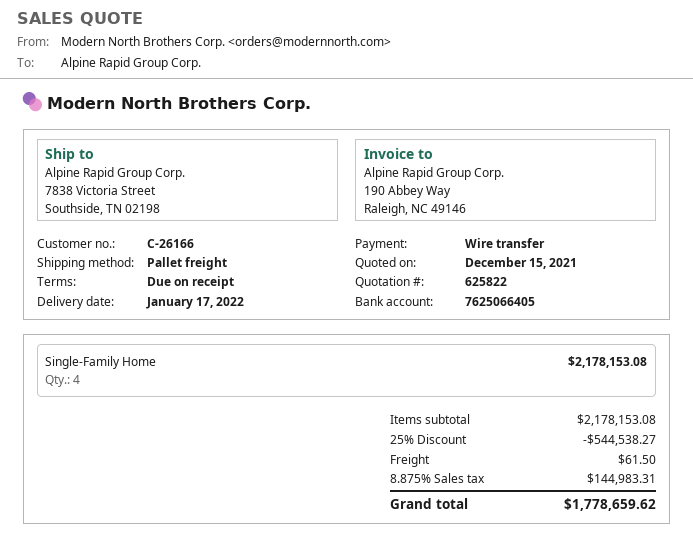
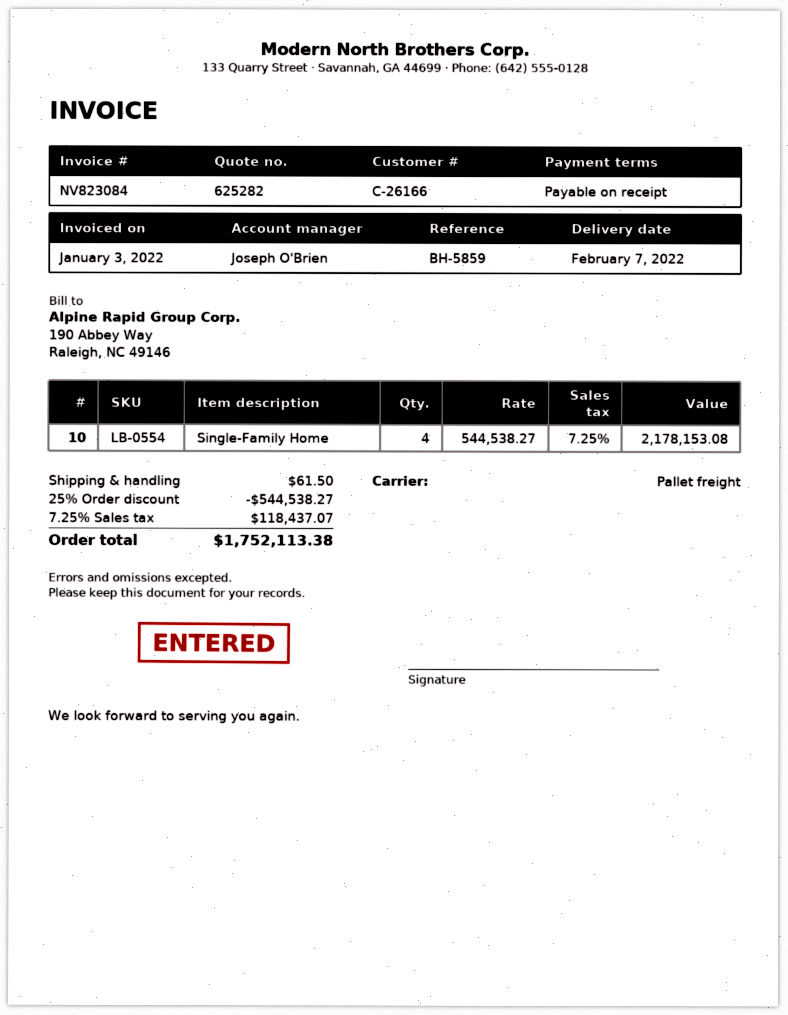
quote number: 625822 -> 625282
delivery date: 2022-01-17 -> 2022-02-07
tax: 8.875% = 144983.31 -> 7.25% = 118437.07
total: 1778659.62 -> 1752113.38

